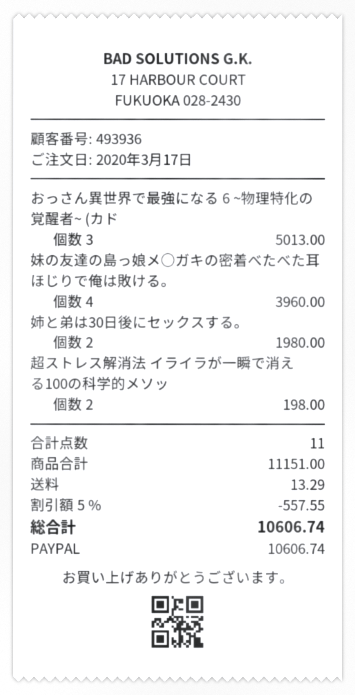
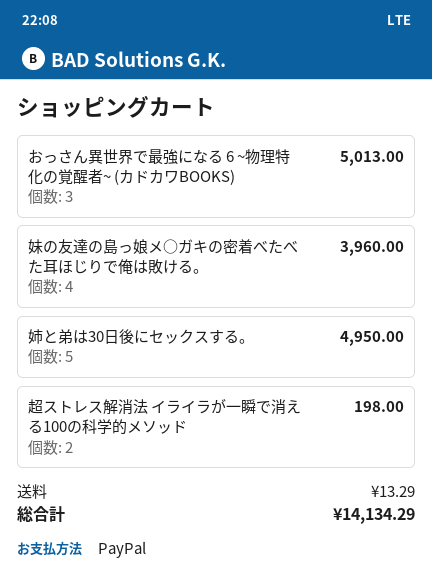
姉と弟は30日後にセックスする。: 2 for 1980.00 -> 5 for 4950.00
discount: 5% = 557.55 -> none
total: 10606.74 -> 14134.29

